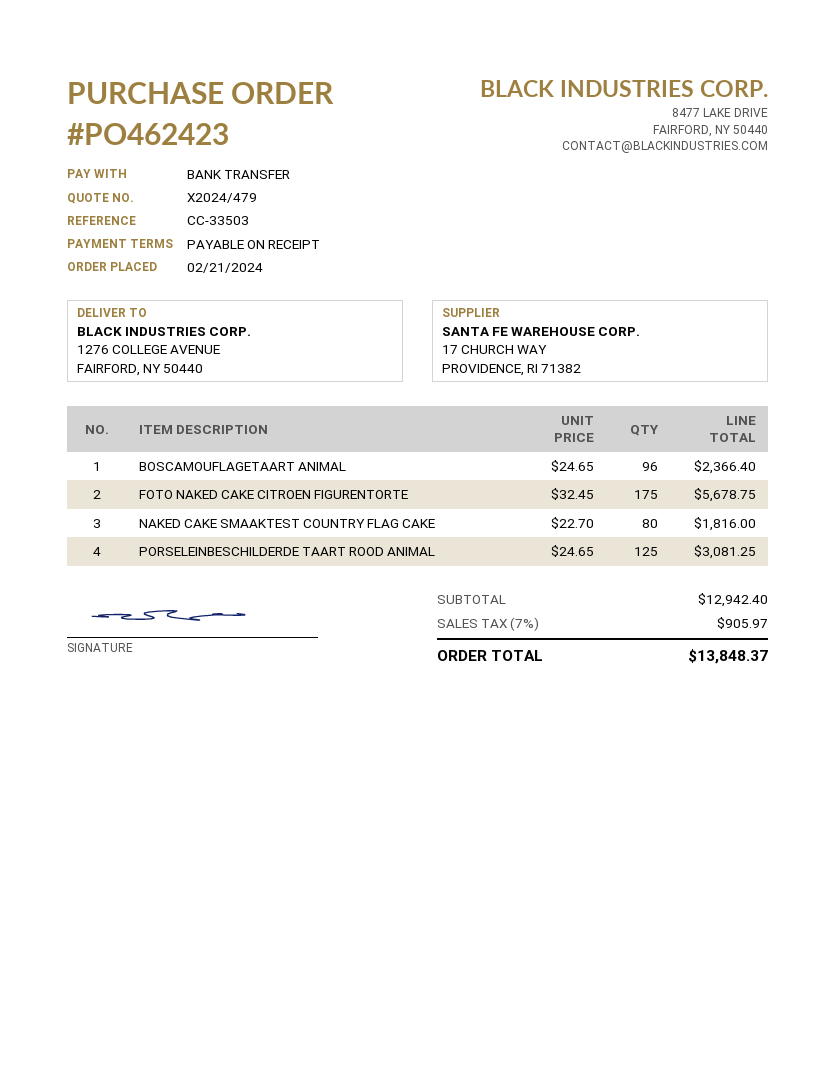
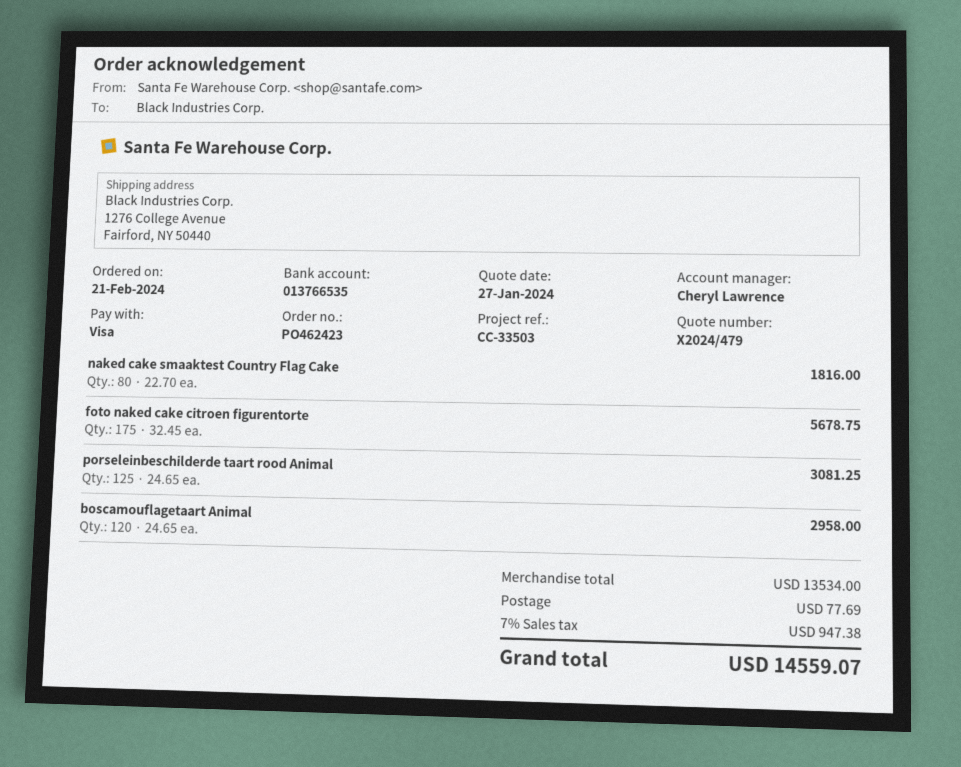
payment method: bank transfer -> Visa
BOSCAMOUFLAGETAART ANIMAL: 96 x 24.65 = 2366.40 -> 120 x 24.65 = 2958.00
subtotal: 12942.40 -> 13534.00
shipping: none -> 77.69
tax: 7% = 905.97 -> 7% = 947.38
total: 13848.37 -> 14559.07

